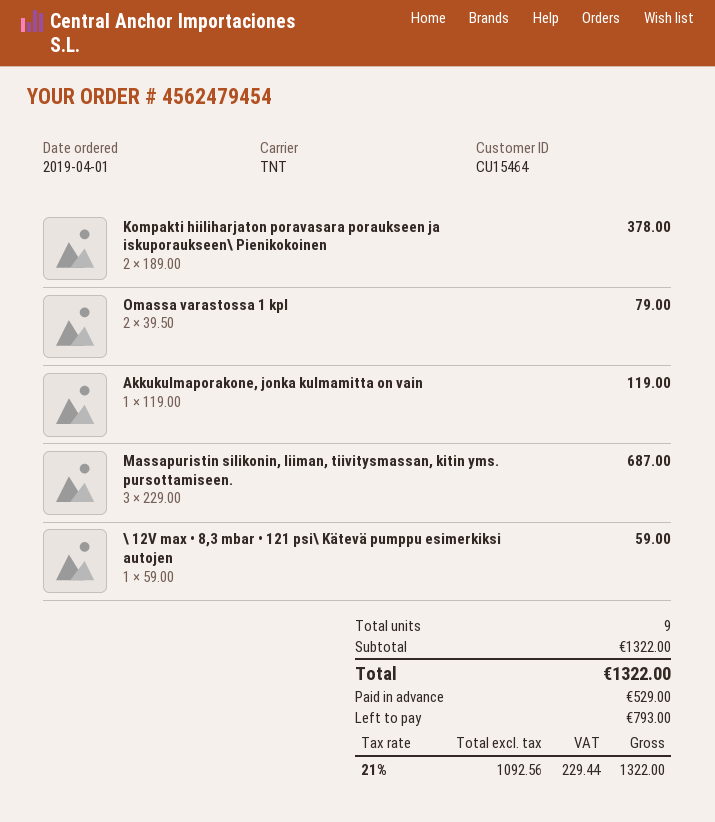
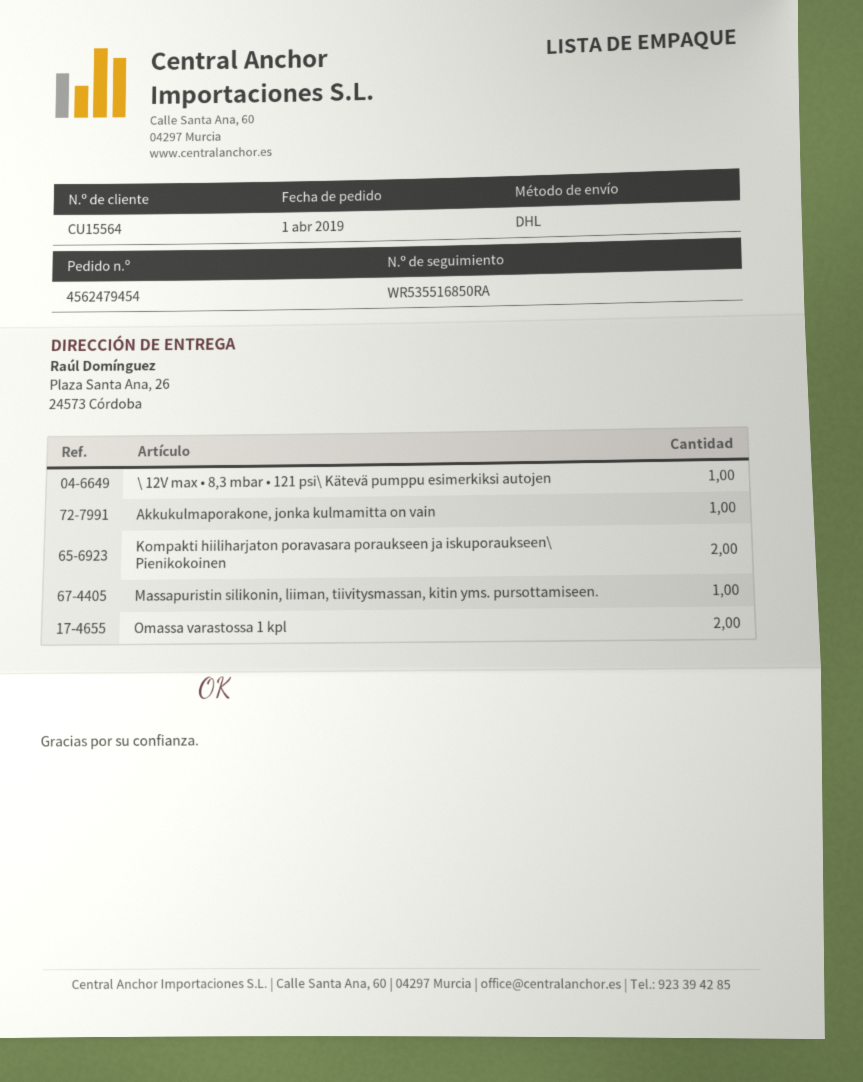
customer number: CU15464 -> CU15564
shipping method: TNT -> DHL
Massapuristin silikonin, liiman, tiivitysmassan, kitin yms. pursottamiseen.: 3 -> 1

